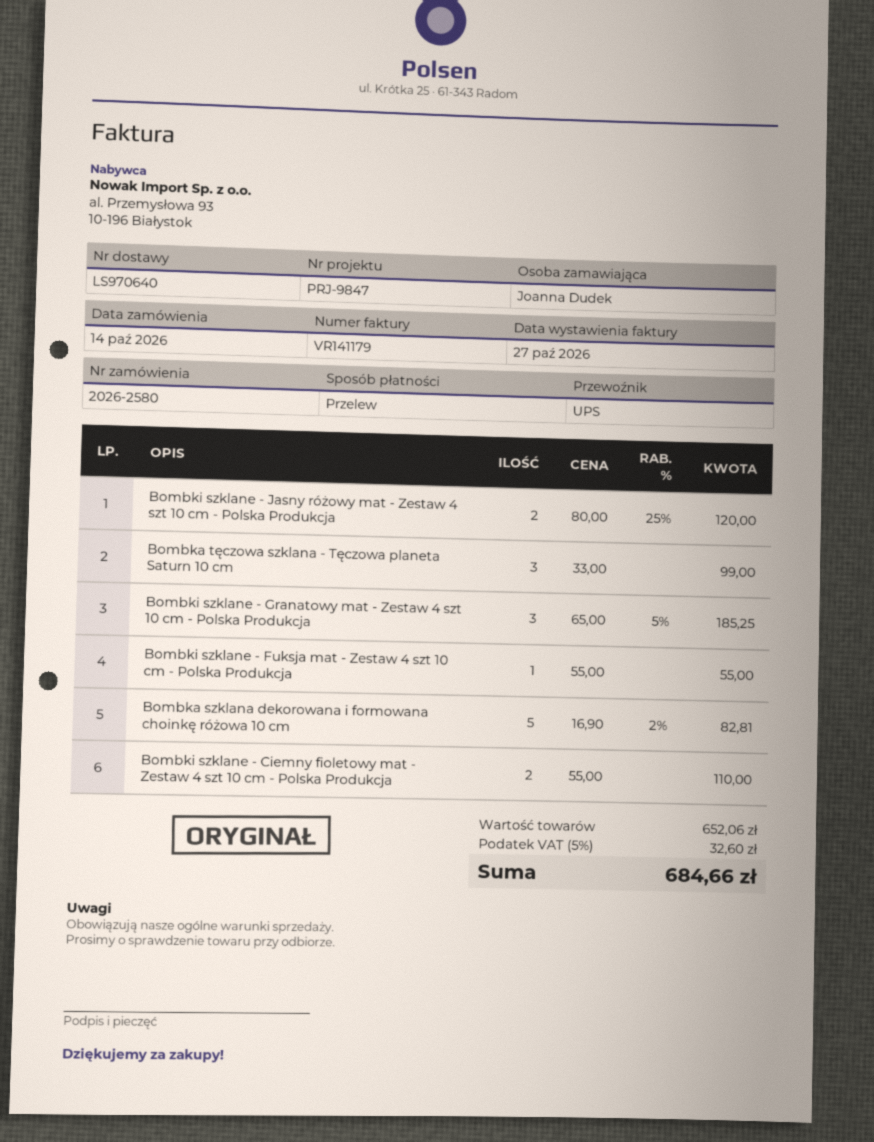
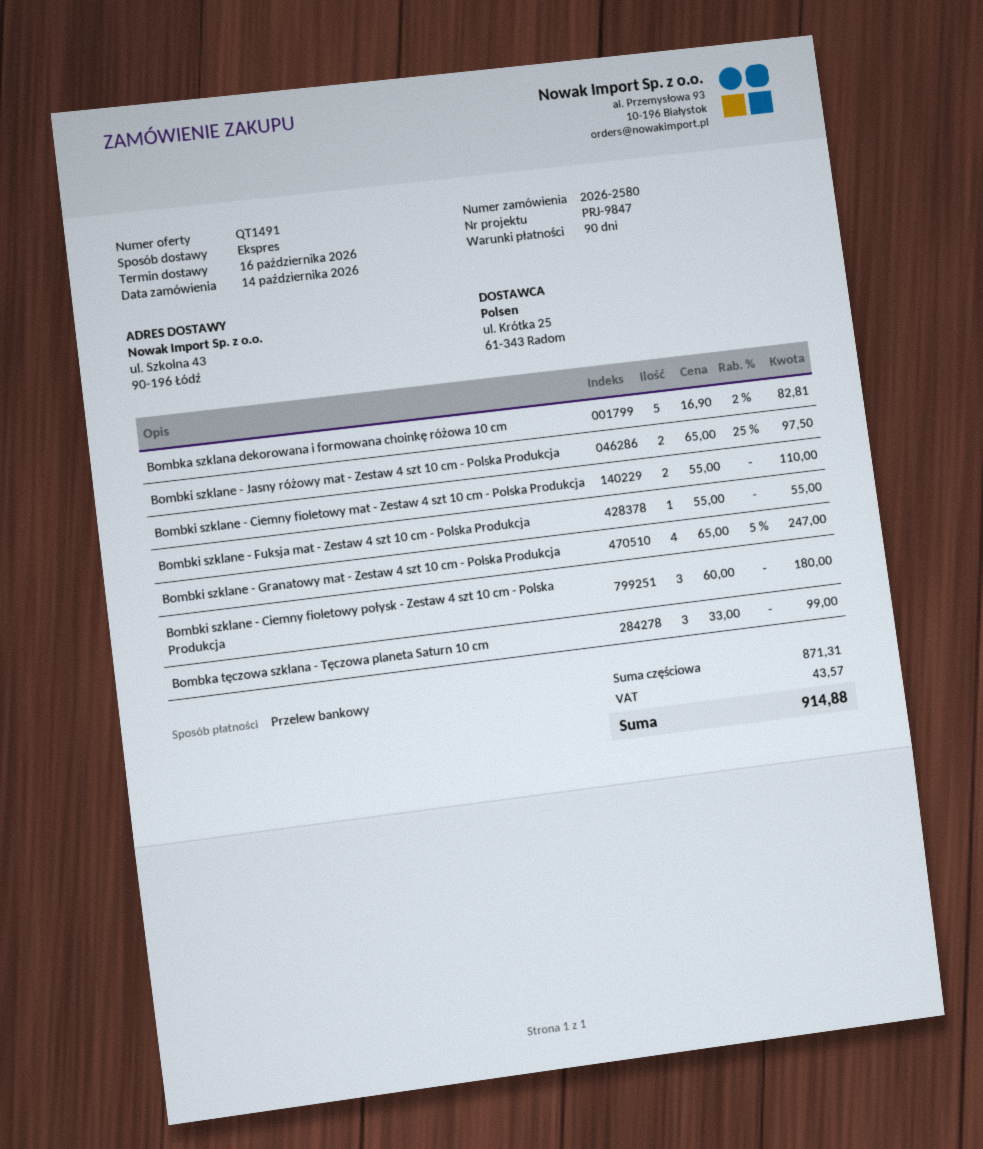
shipping method: UPS -> express
Bombki szklane - Jasny różowy mat - Zestaw 4 szt 10 cm - Polska Produkcja: 2 x 80.00 - 25% = 120.00 -> 2 x 65.00 - 25% = 97.50
Bombki szklane - Granatowy mat - Zestaw 4 szt 10 cm - Polska Produkcja: 3 x 65.00 - 5% = 185.25 -> 4 x 65.00 - 5% = 247.00
Bombki szklane - Ciemny fioletowy połysk - Zestaw 4 szt 10 cm - Polska Produkcja: none -> 3 x 60.00 = 180.00
subtotal: 652.06 -> 871.31
tax: 32.60 -> 43.57
total: 684.66 -> 914.88

